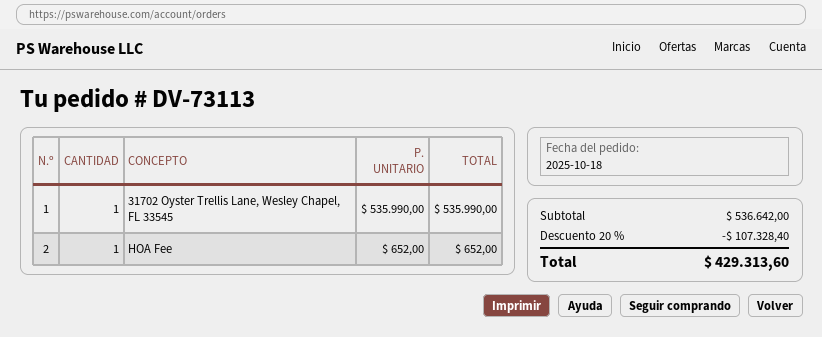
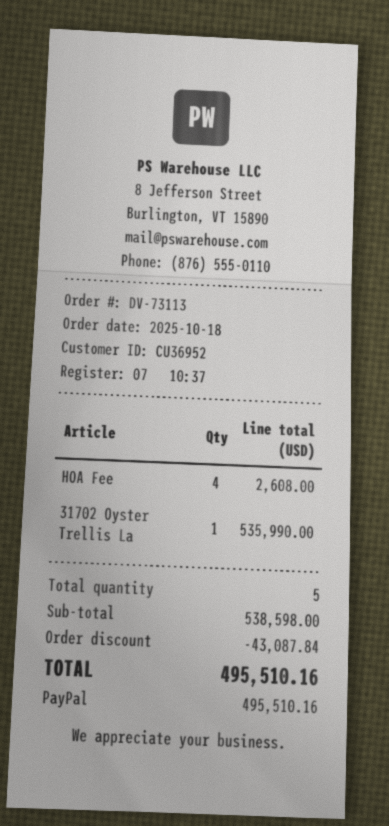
HOA Fee: 1 for 652.00 -> 4 for 2608.00
subtotal: 536642.00 -> 538598.00
discount: 107328.40 -> 43087.84
total: 429313.60 -> 495510.16

